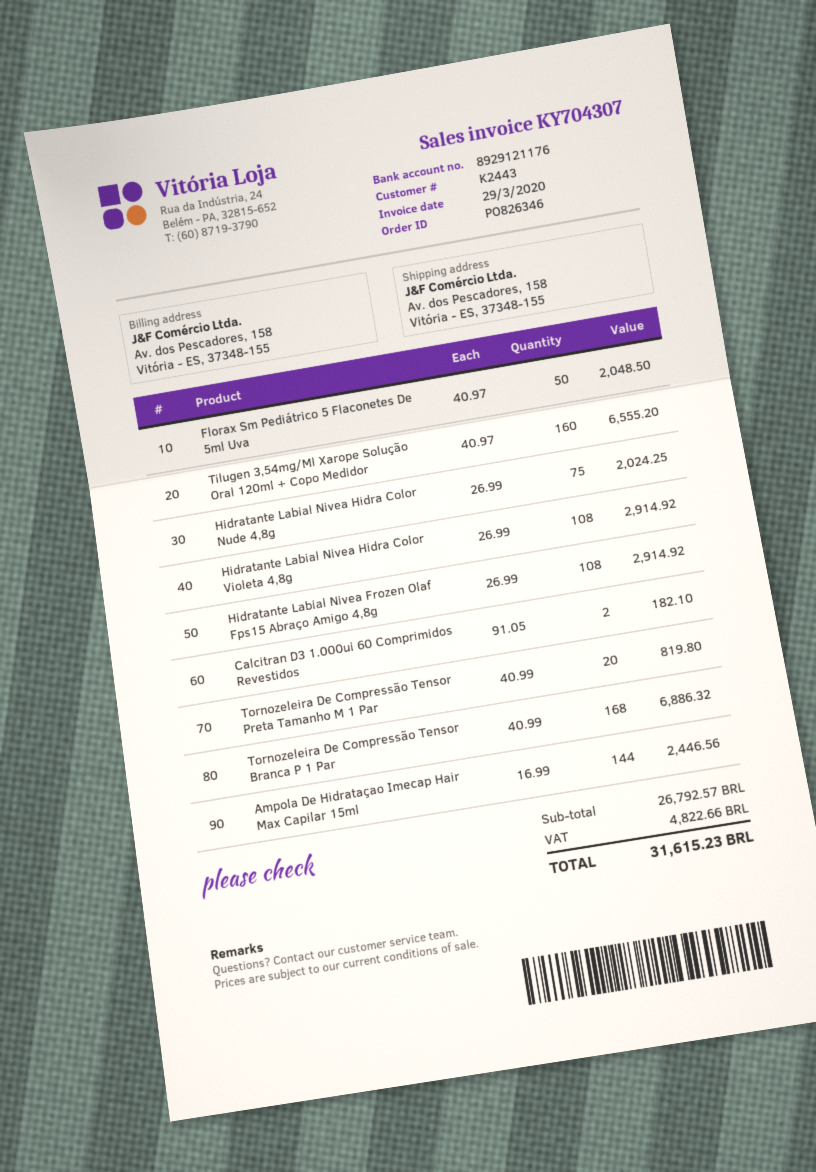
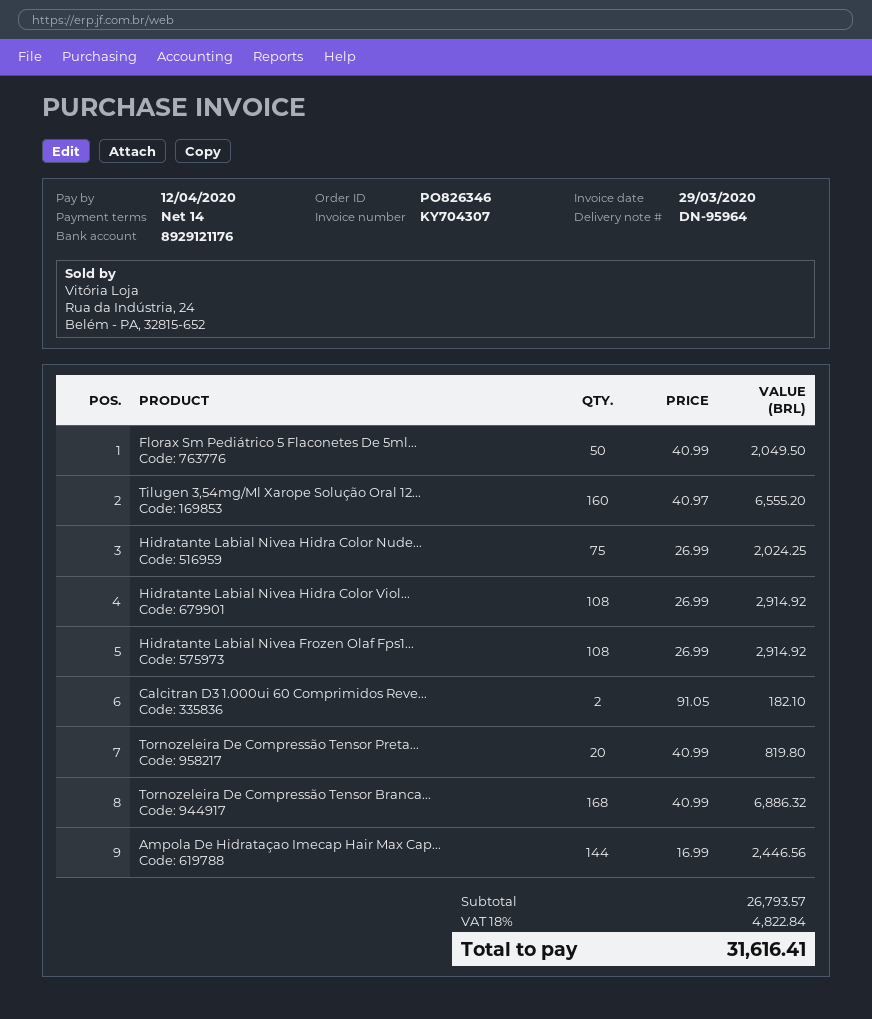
Florax Sm Pediátrico 5 Flaconetes De 5ml Uva: 50 x 40.97 = 2048.50 -> 50 x 40.99 = 2049.50
subtotal: 26792.57 -> 26793.57
tax: 4822.66 -> 4822.84
total: 31615.23 -> 31616.41

